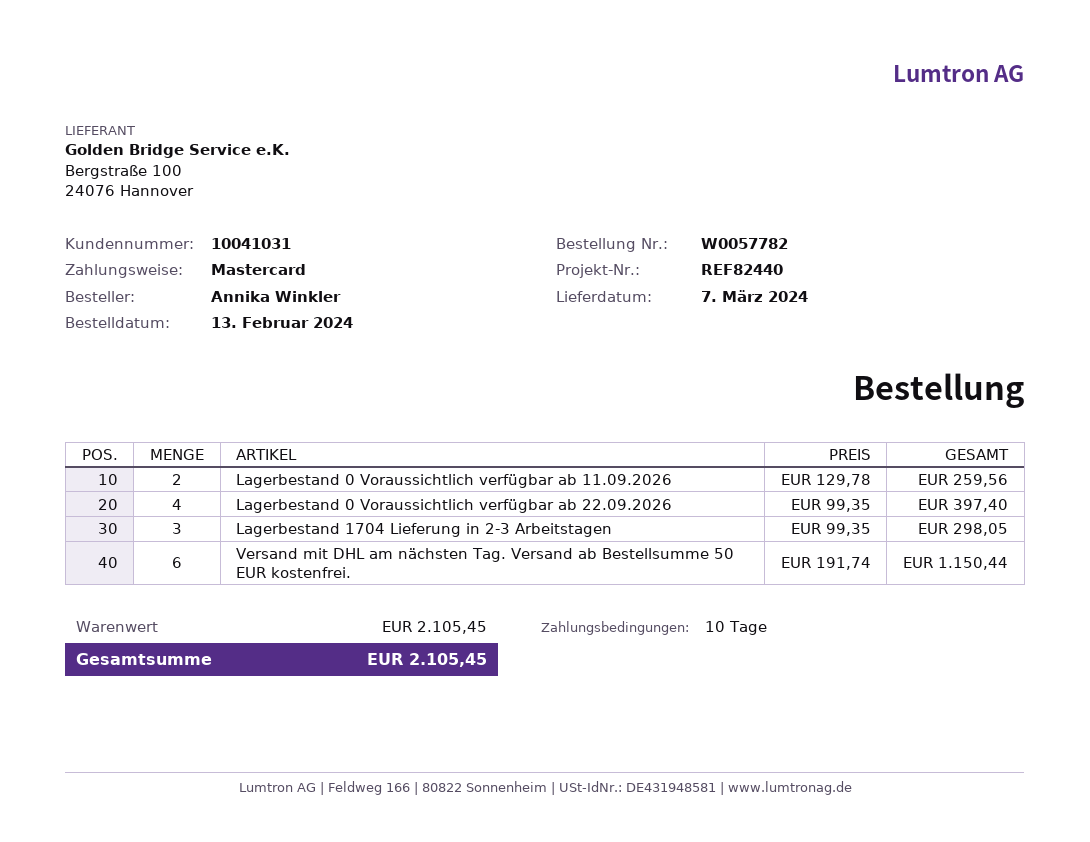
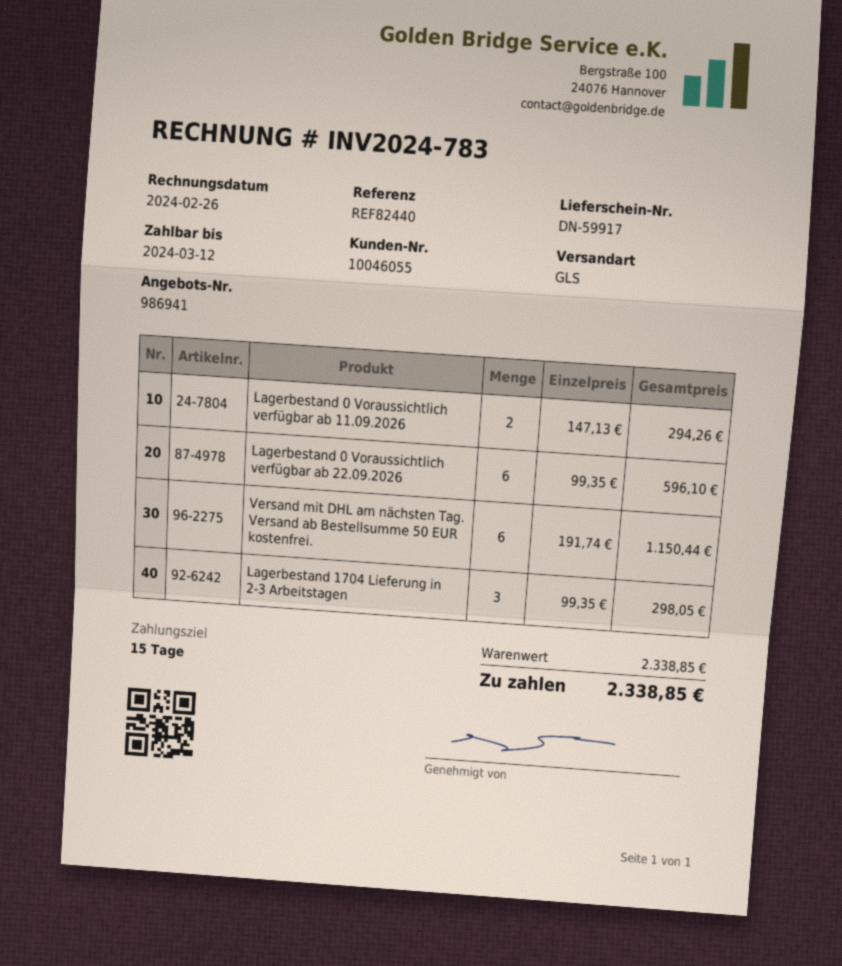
payment terms: 10 days -> 15 days
customer number: 10041031 -> 10046055
Lagerbestand 0 Voraussichtlich verfügbar ab 11.09.2026: 2 x 129.78 = 259.56 -> 2 x 147.13 = 294.26
Lagerbestand 0 Voraussichtlich verfügbar ab 22.09.2026: 4 x 99.35 = 397.40 -> 6 x 99.35 = 596.10
subtotal: 2105.45 -> 2338.85
total: 2105.45 -> 2338.85

